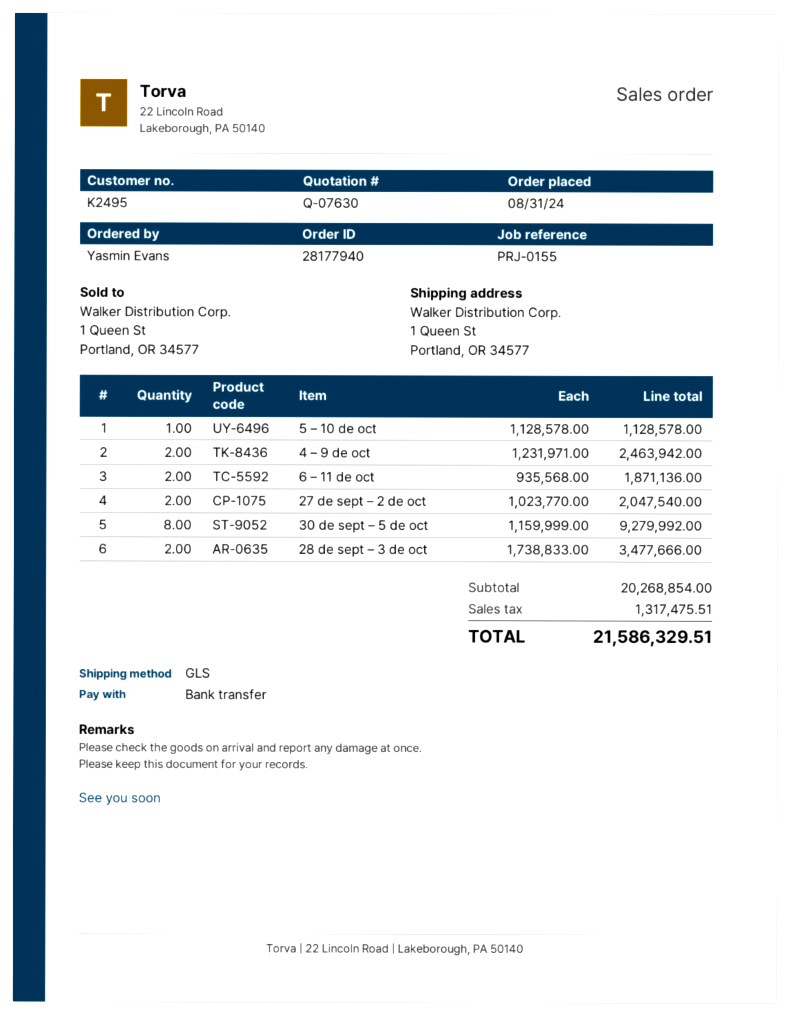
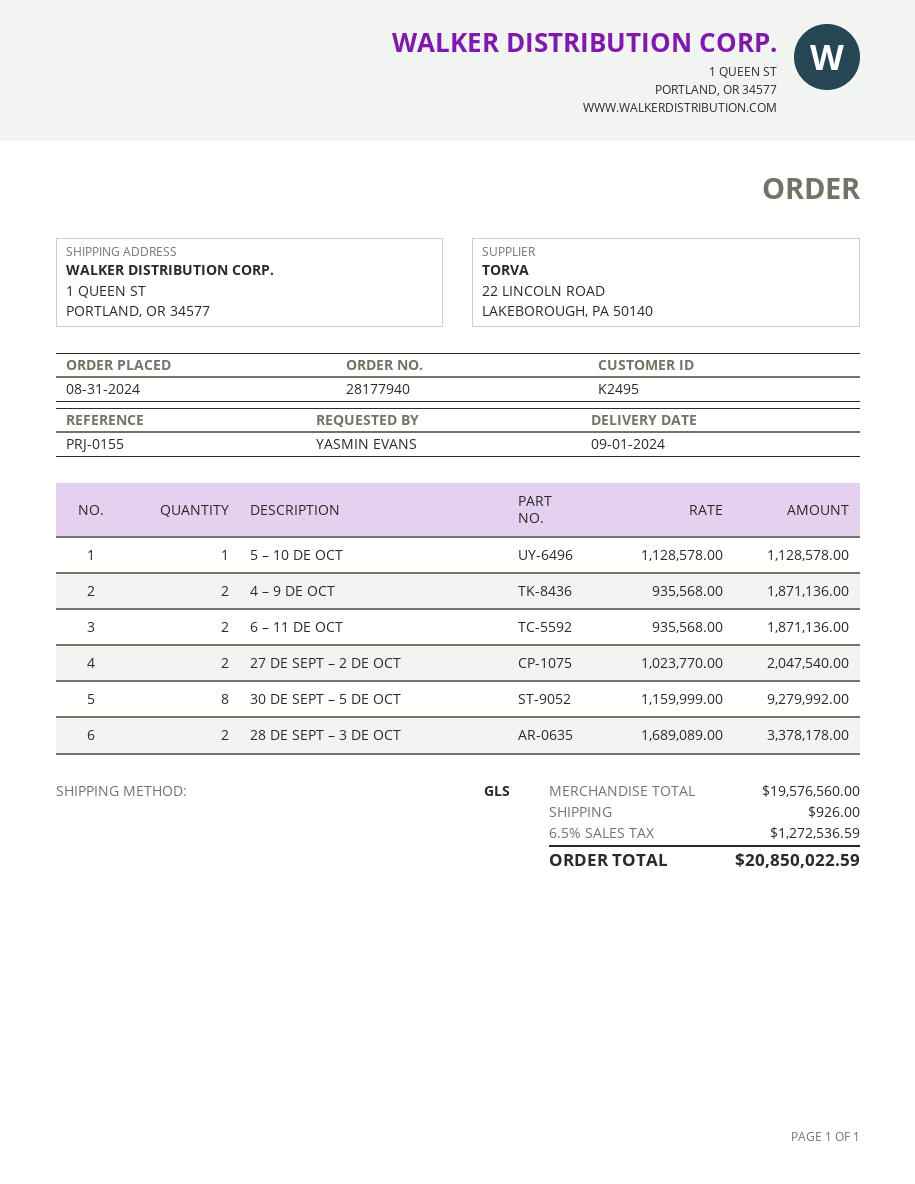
4 – 9 de oct: 2 x 1231971.00 = 2463942.00 -> 2 x 935568.00 = 1871136.00
28 de sept – 3 de oct: 2 x 1738833.00 = 3477666.00 -> 2 x 1689089.00 = 3378178.00
subtotal: 20268854.00 -> 19576560.00
shipping: none -> 926.00
tax: 1317475.51 -> 1272536.59
total: 21586329.51 -> 20850022.59

